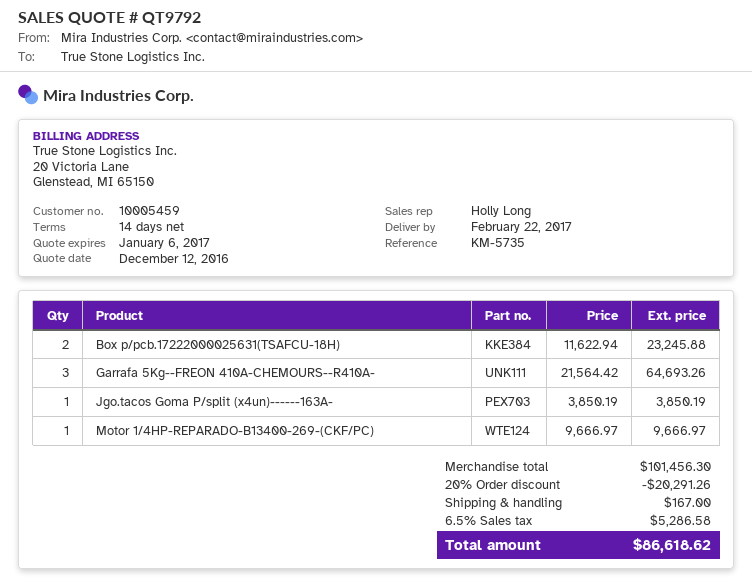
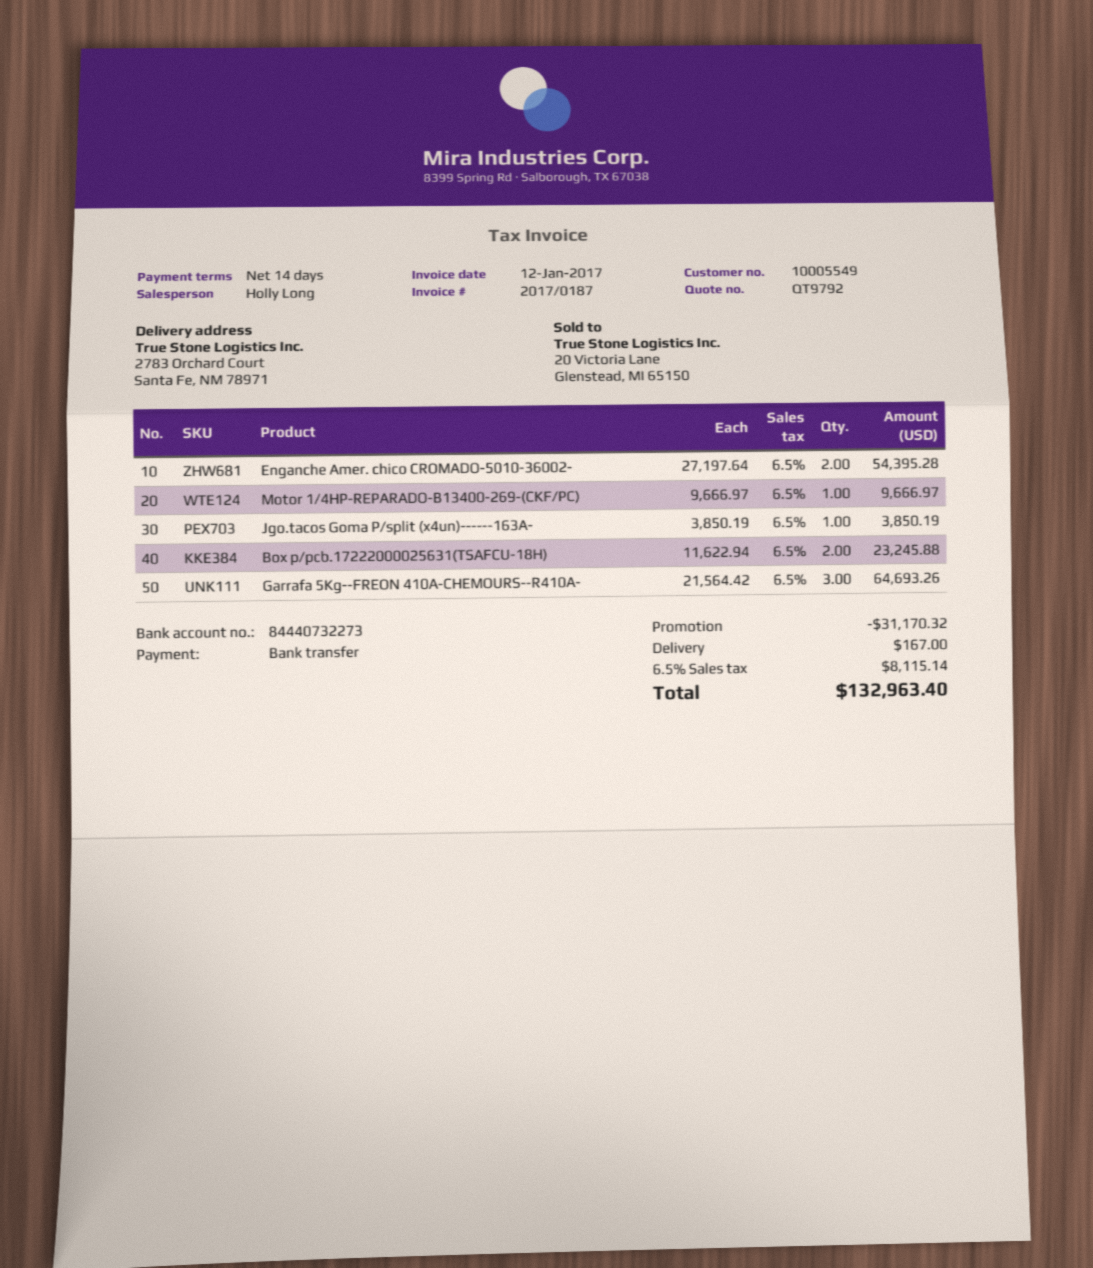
customer number: 10005459 -> 10005549
Enganche Amer. chico CROMADO-5010-36002-: none -> 2 x 27197.64 = 54395.28
discount: 20291.26 -> 31170.32
tax: 6.5% = 5286.58 -> 6.5% = 8115.14
total: 86618.62 -> 132963.40

